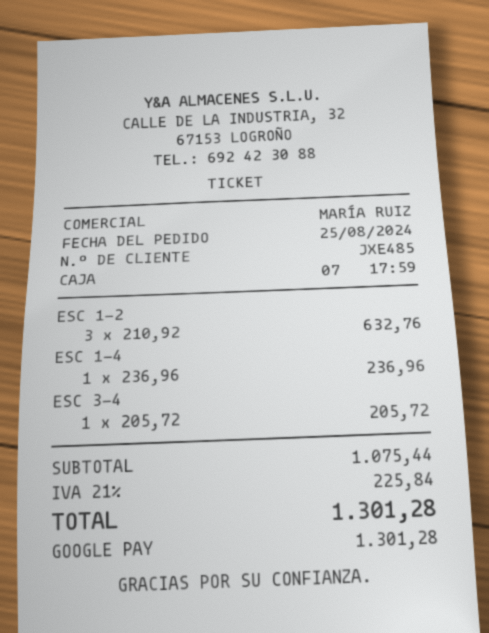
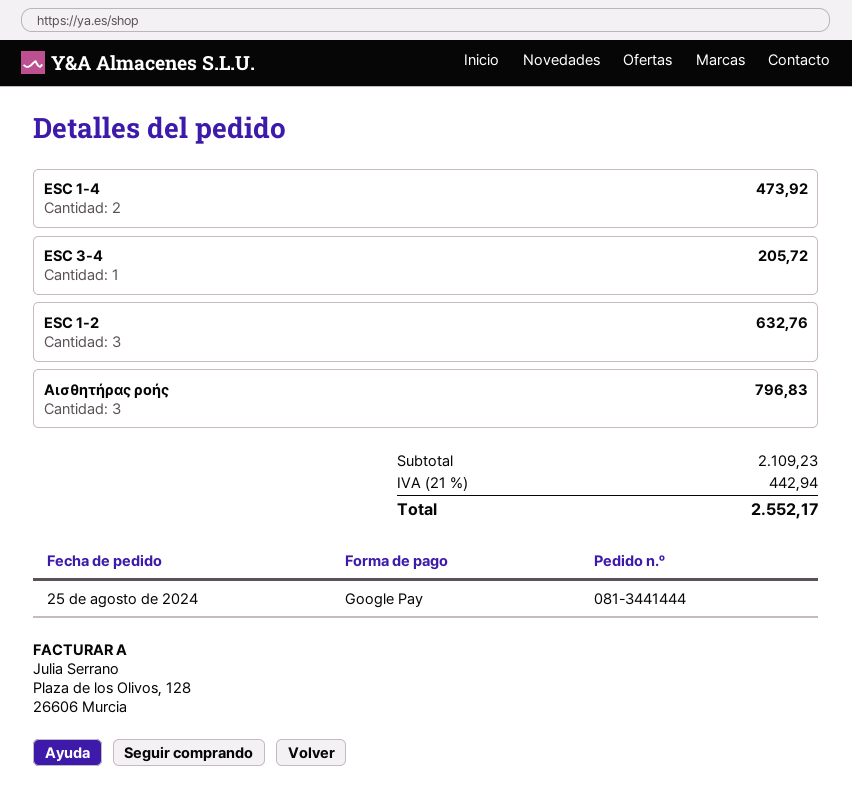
ESC 1-4: 1 for 236.96 -> 2 for 473.92
Αισθητήρας ροής: none -> 3 for 796.83
subtotal: 1075.44 -> 2109.23
tax: 21% = 225.84 -> 21% = 442.94
total: 1301.28 -> 2552.17

